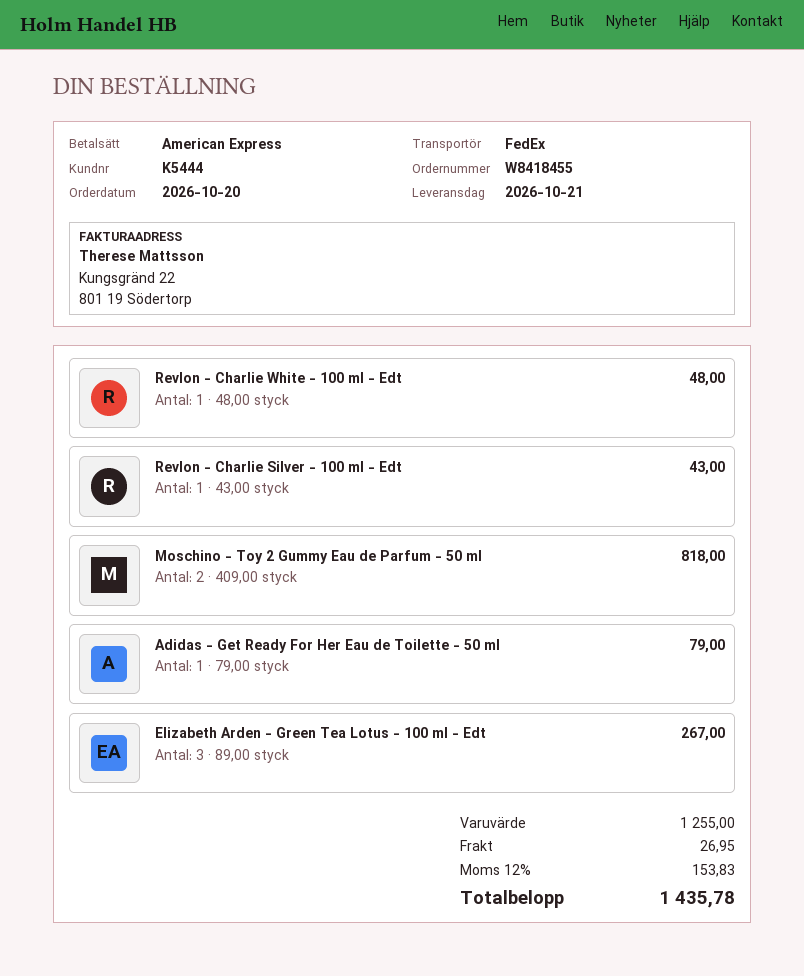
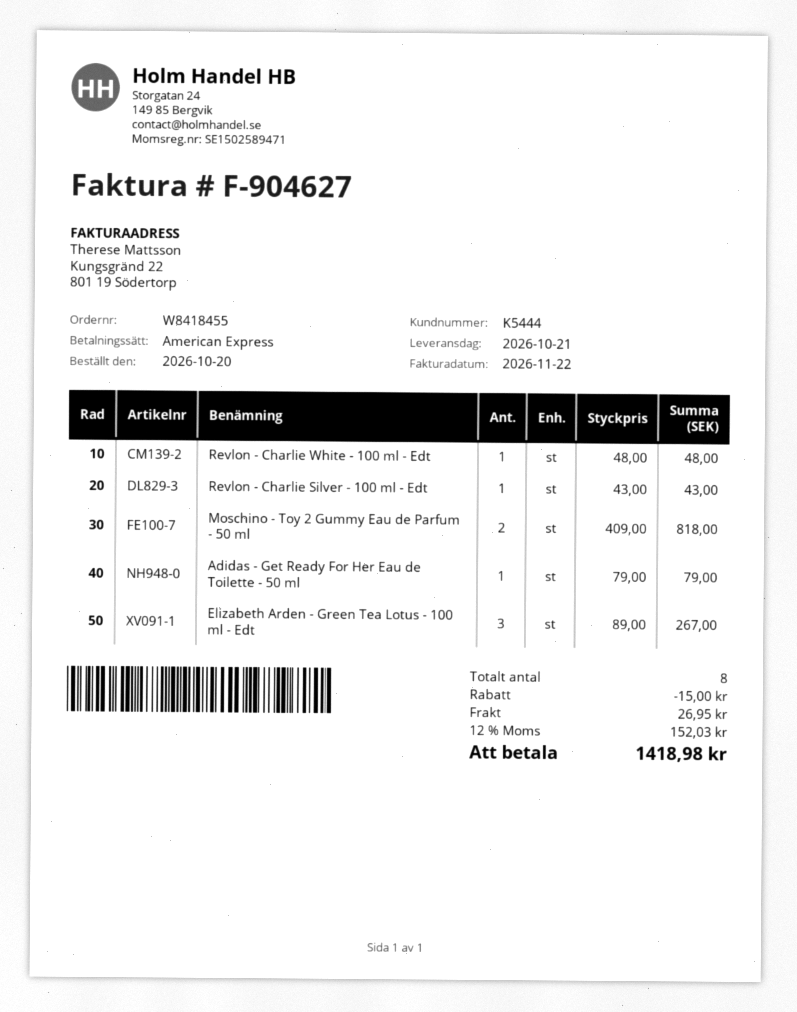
discount: none -> 15.00
tax: 12% = 153.83 -> 12% = 152.03
total: 1435.78 -> 1418.98

